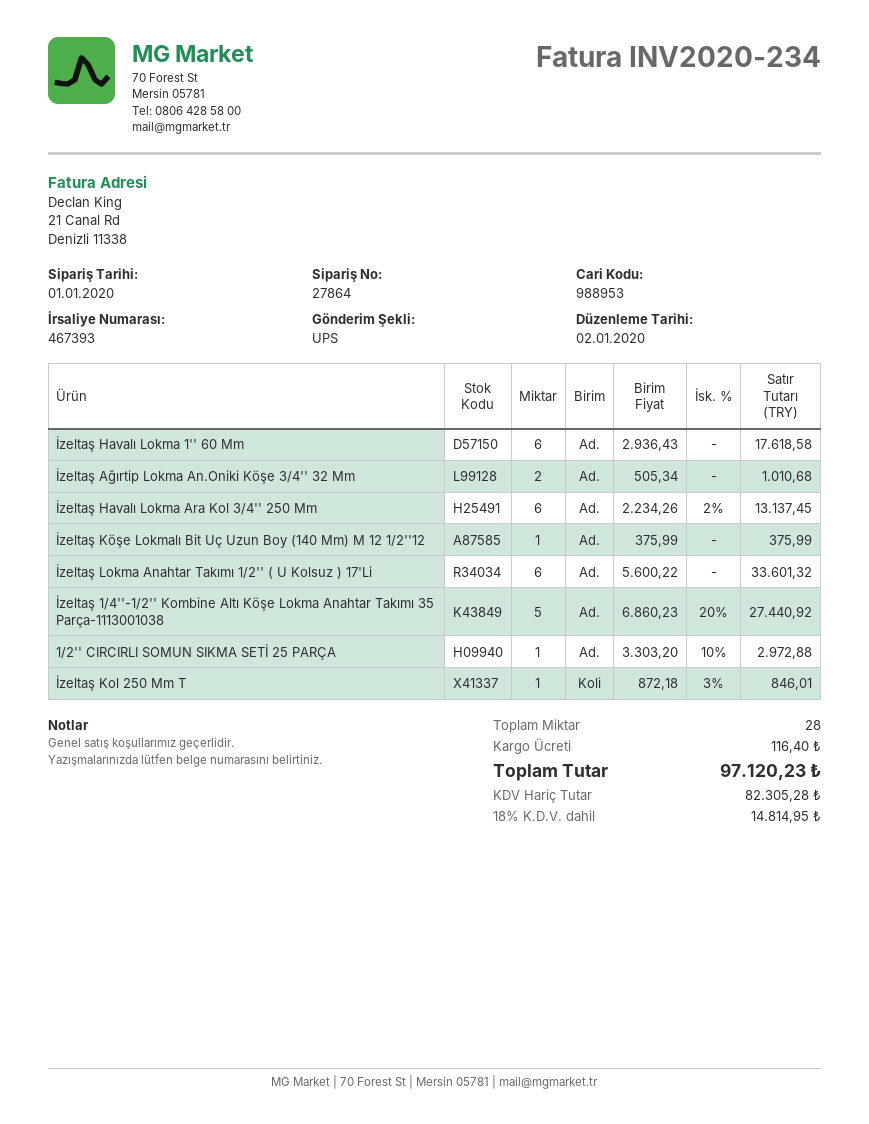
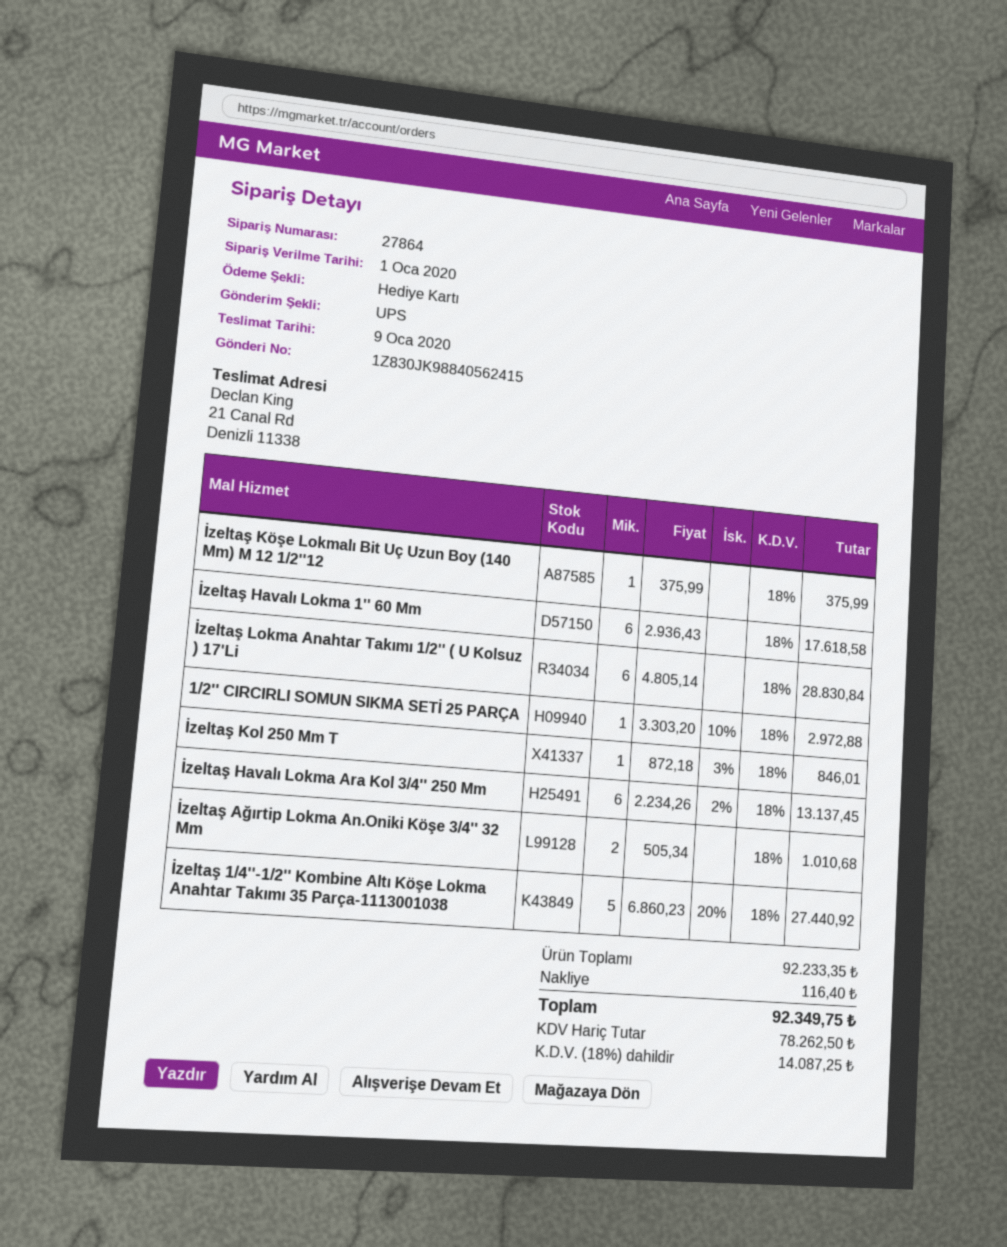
İzeltaş Lokma Anahtar Takımı 1/2'' ( U Kolsuz ) 17'Li: 6 x 5600.22 = 33601.32 -> 6 x 4805.14 = 28830.84
net: 82305.28 -> 78262.50
tax: 18% = 14814.95 -> 18% = 14087.25
total: 97120.23 -> 92349.75

